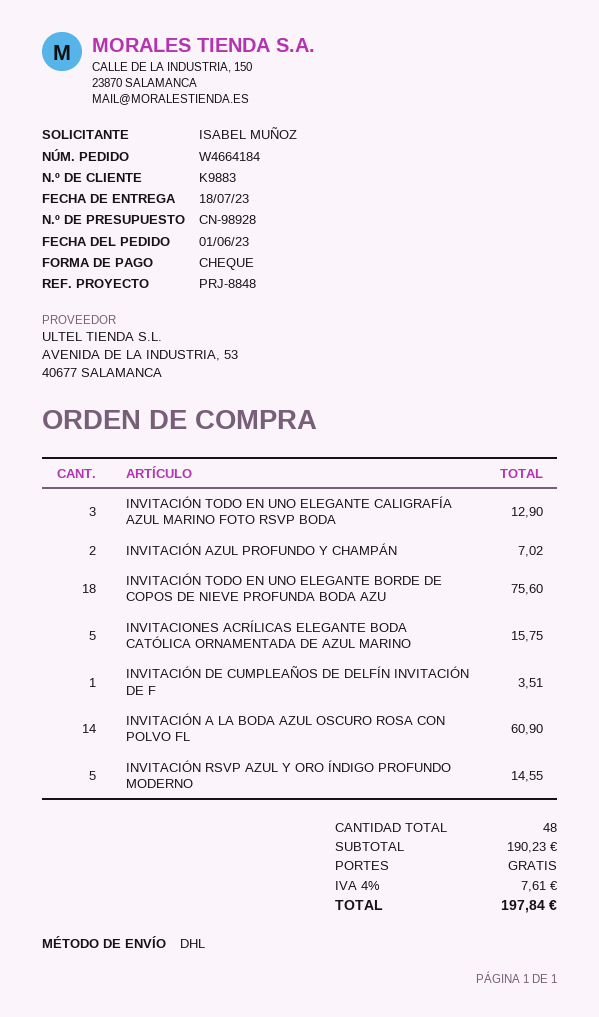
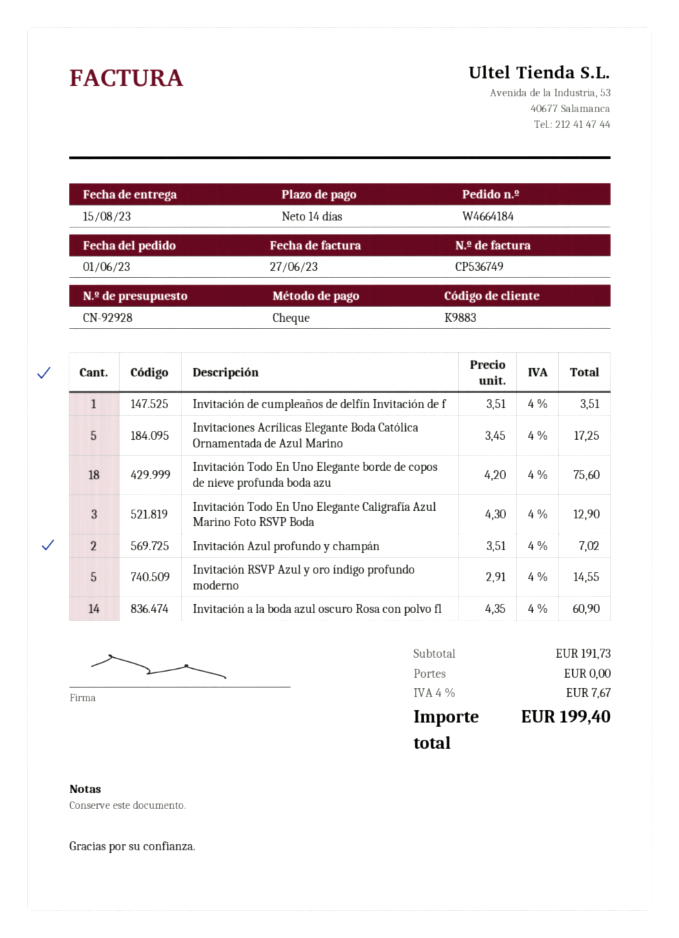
quote number: CN-98928 -> CN-92928
delivery date: 2023-07-18 -> 2023-08-15
INVITACIONES ACRÍLICAS ELEGANTE BODA CATÓLICA ORNAMENTADA DE AZUL MARINO: 5 for 15.75 -> 5 for 17.25
subtotal: 190.23 -> 191.73
tax: 4% = 7.61 -> 4% = 7.67
total: 197.84 -> 199.40

